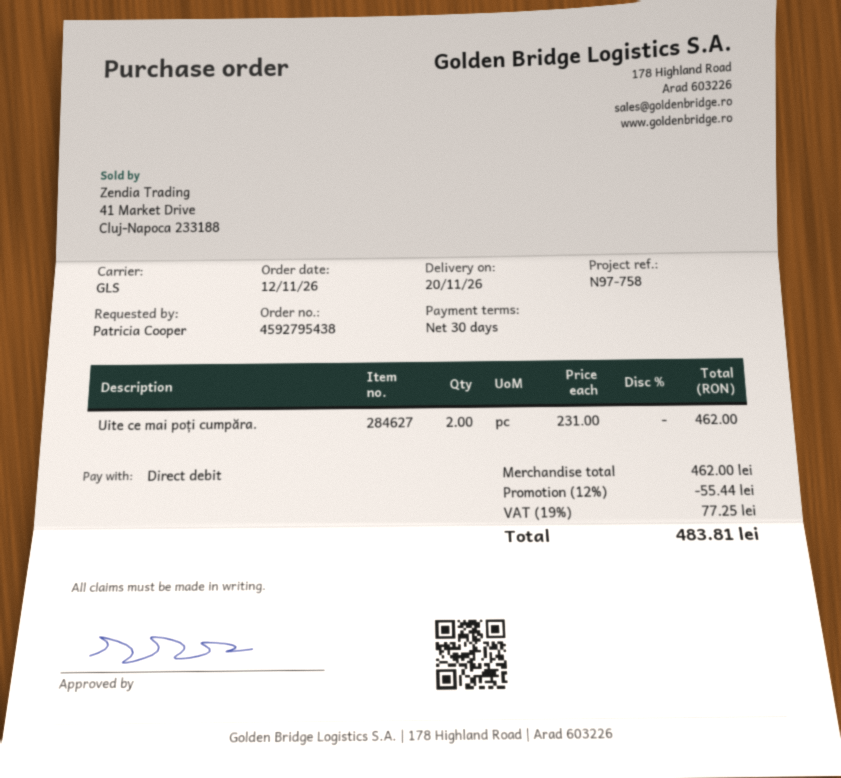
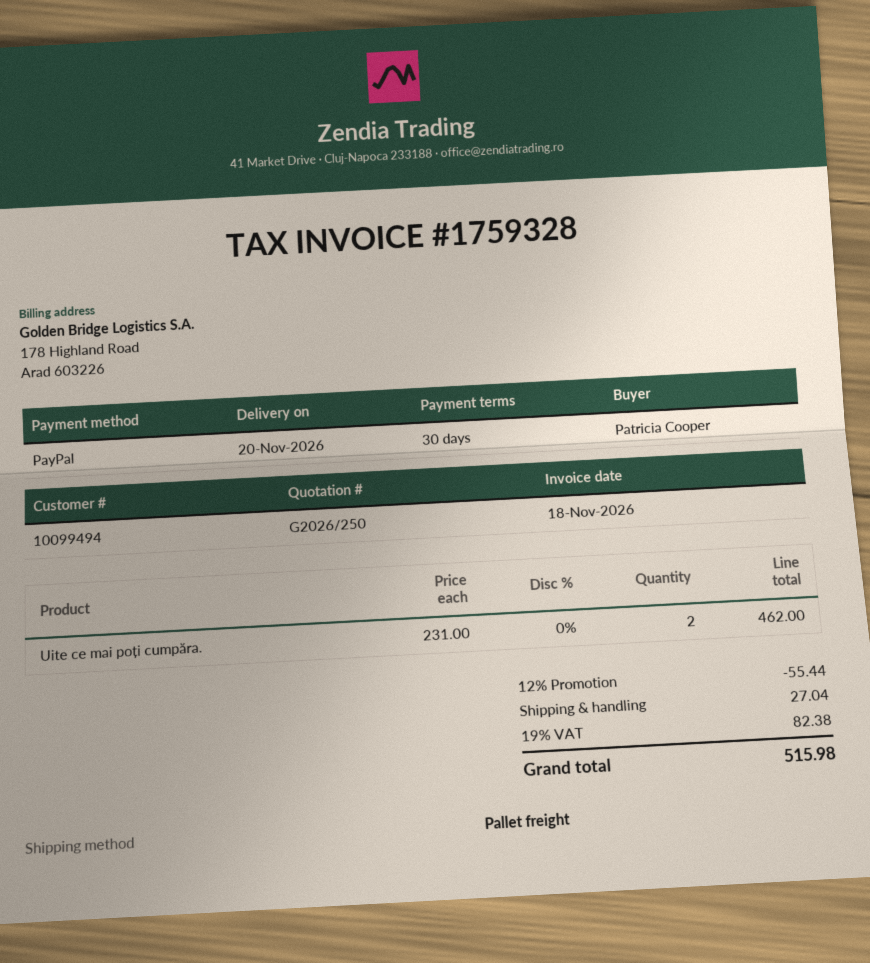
payment method: direct debit -> PayPal
shipping method: GLS -> pallet freight
shipping: none -> 27.04
tax: 19% = 77.25 -> 19% = 82.38
total: 483.81 -> 515.98

